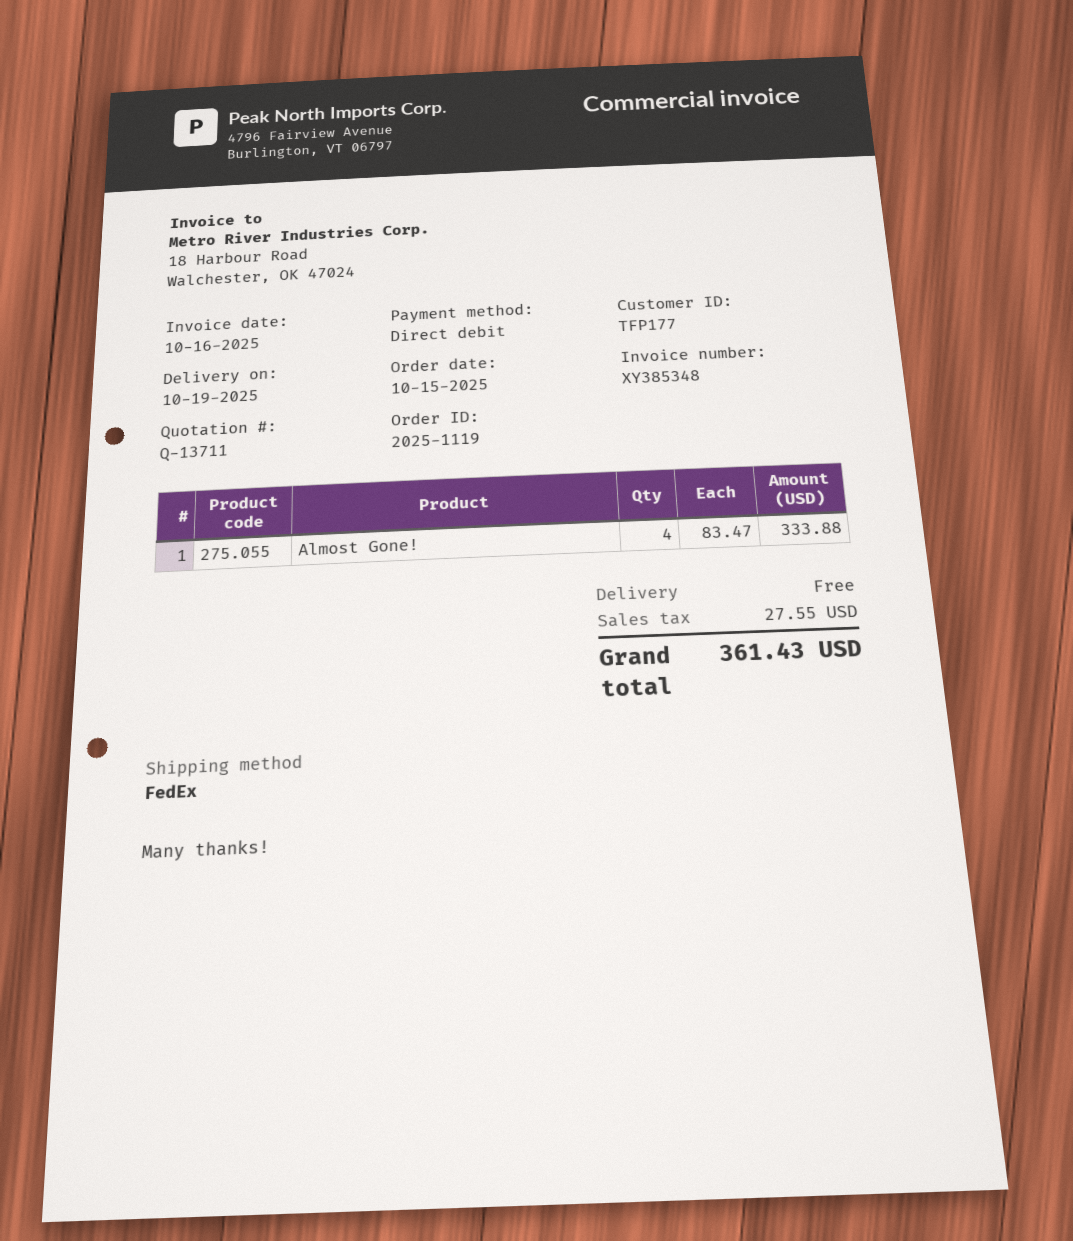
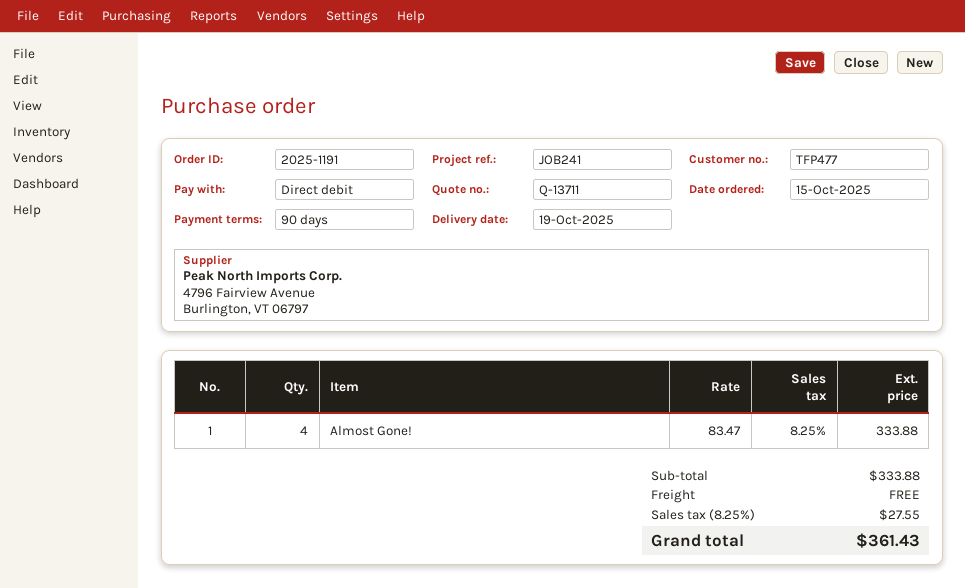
order number: 2025-1119 -> 2025-1191
customer number: TFP177 -> TFP477

